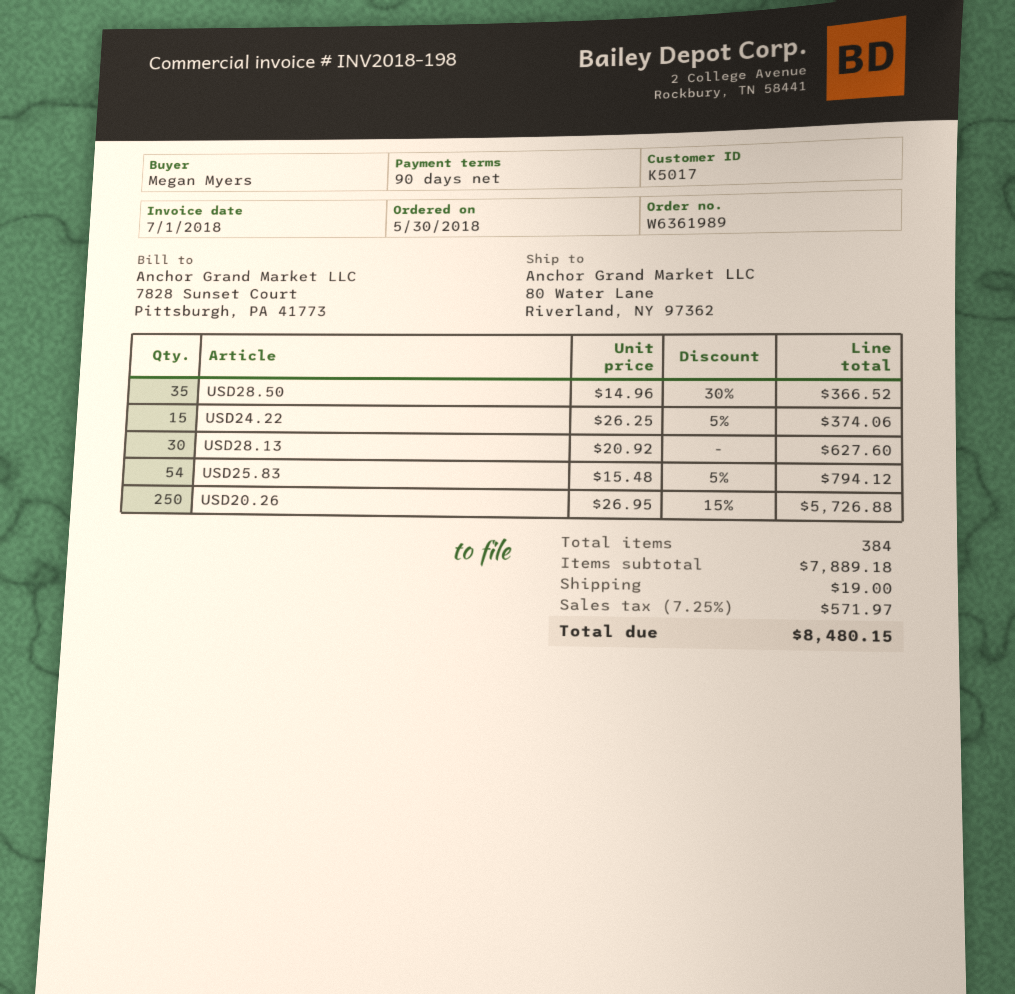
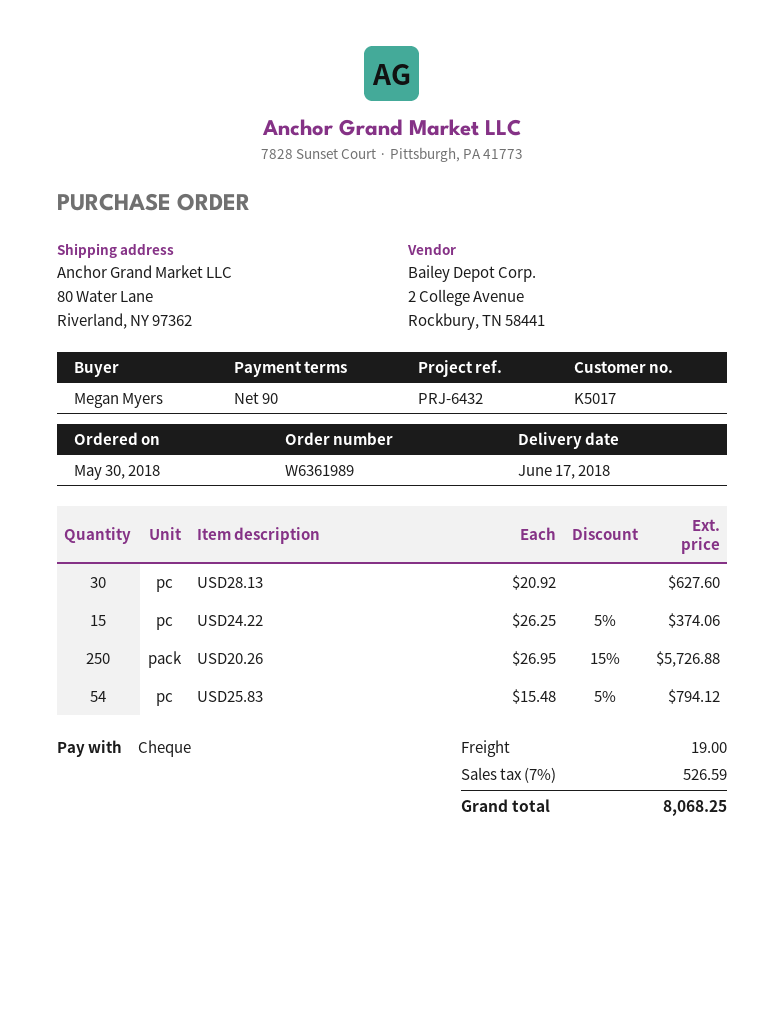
USD28.50: 35 x 14.96 - 30% = 366.52 -> none
tax: 7.25% = 571.97 -> 7% = 526.59
total: 8480.15 -> 8068.25

